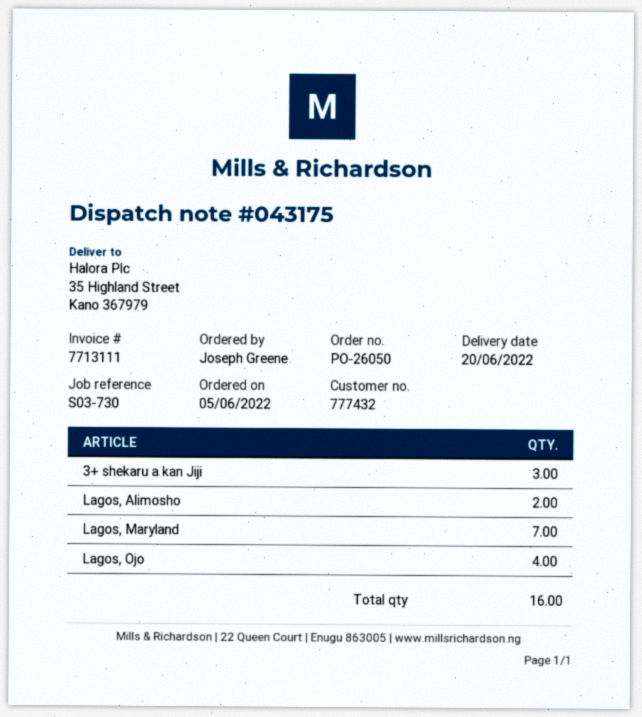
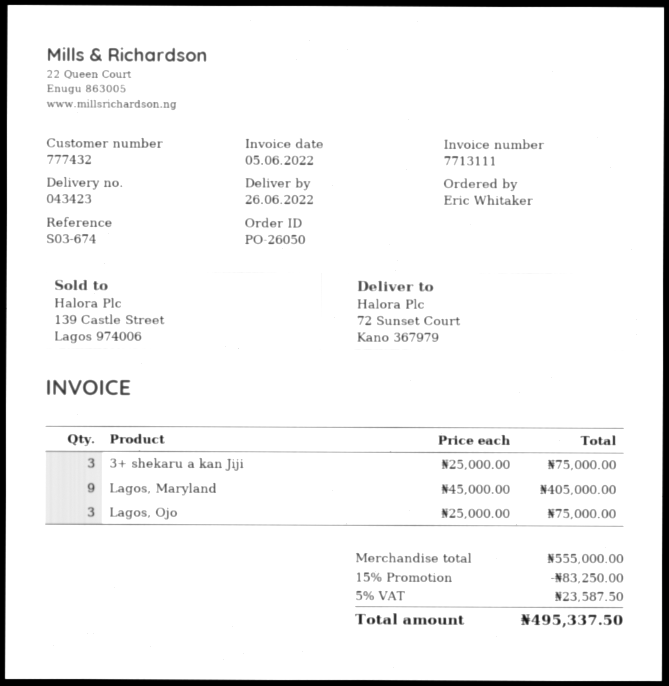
delivery note number: 043175 -> 043423
delivery date: 2022-06-20 -> 2022-06-26
reference: S03-730 -> S03-674
ordered by: Joseph Greene -> Eric Whitaker
ship to: 35 Highland Street, Kano 367979 -> 72 Sunset Court, Kano 367979
Lagos, Alimosho: 2 -> none
Lagos, Maryland: 7 -> 9
Lagos, Ojo: 4 -> 3

